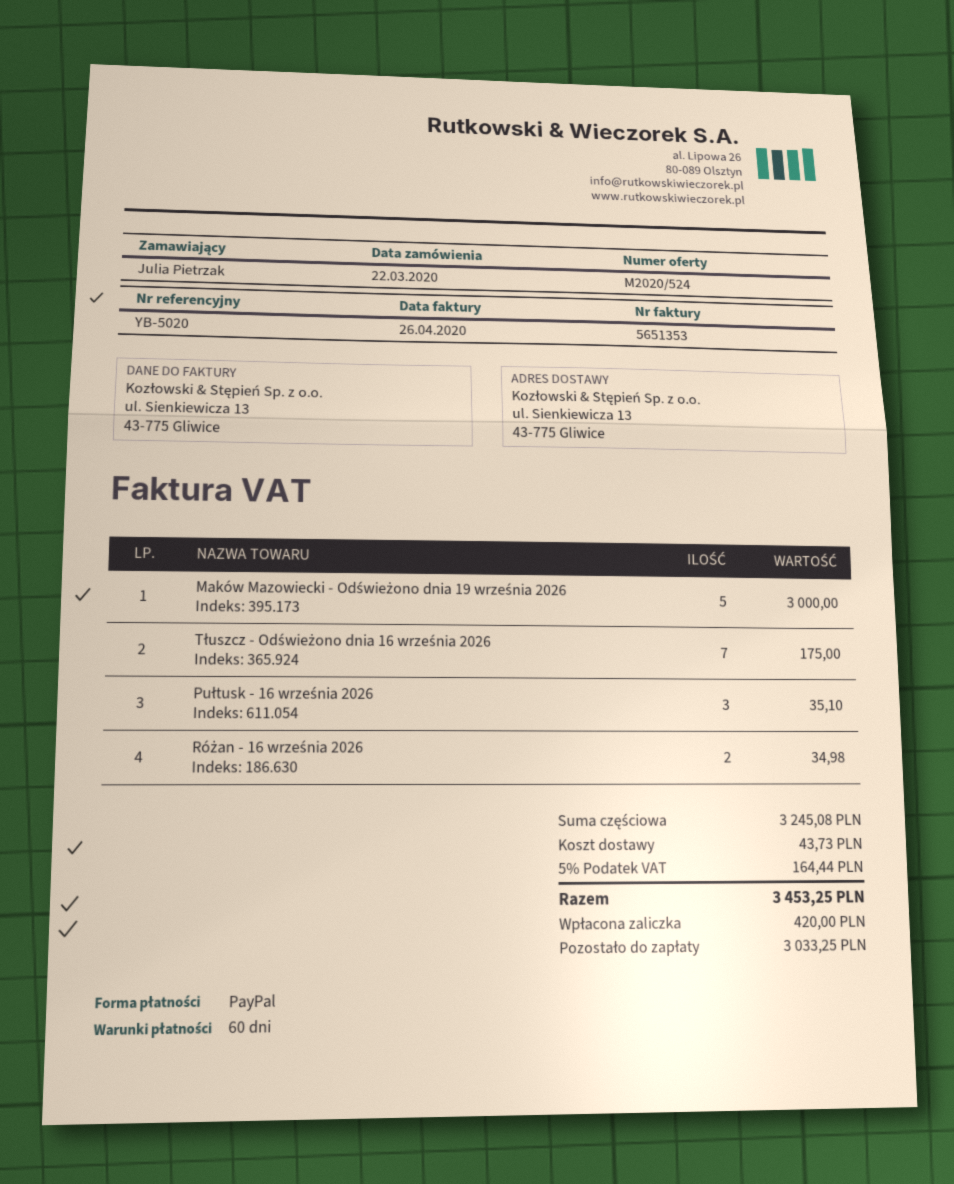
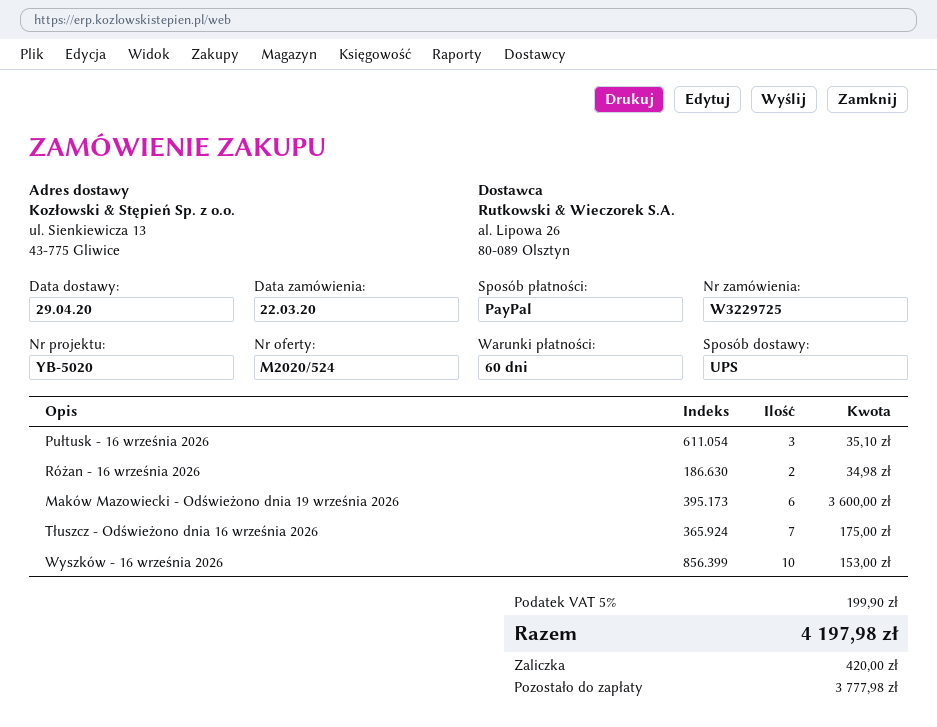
Maków Mazowiecki - Odświeżono dnia 19 września 2026: 5 for 3000.00 -> 6 for 3600.00
Wyszków - 16 września 2026: none -> 10 for 153.00
shipping: 43.73 -> none
tax: 5% = 164.44 -> 5% = 199.90
total: 3453.25 -> 4197.98
balance: 3033.25 -> 3777.98

